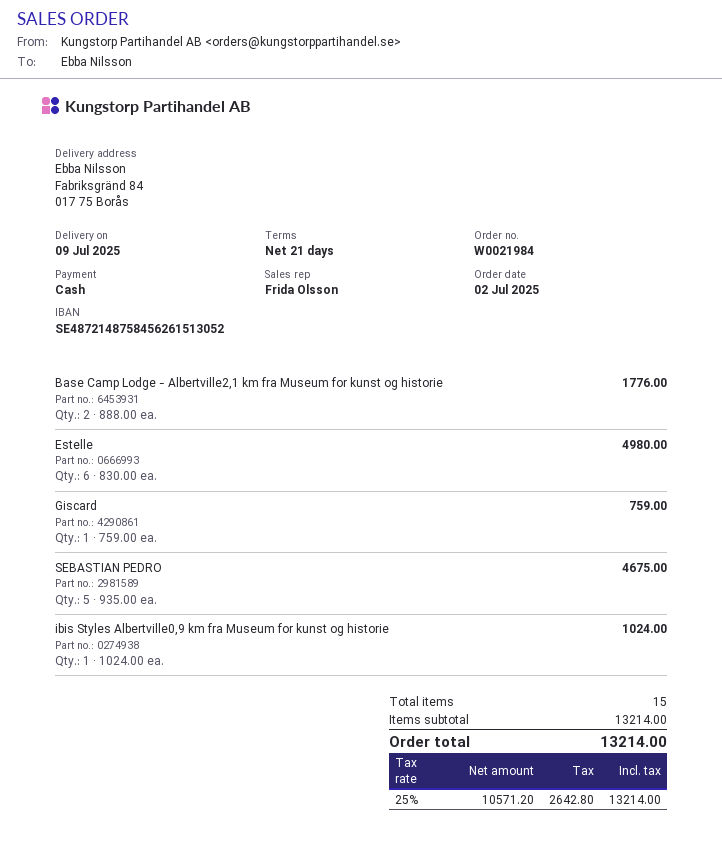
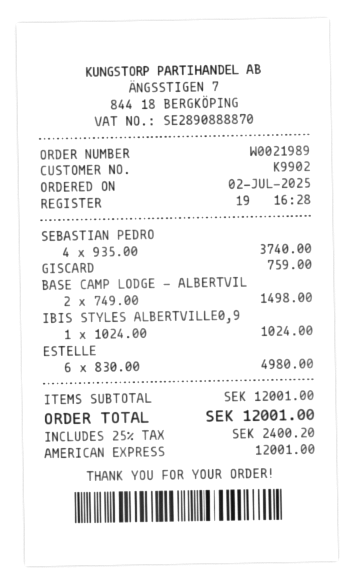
order number: W0021984 -> W0021989
payment method: cash -> American Express
Base Camp Lodge - Albertville2,1 km fra Museum for kunst og historie: 2 x 888.00 = 1776.00 -> 2 x 749.00 = 1498.00
SEBASTIAN PEDRO: 5 x 935.00 = 4675.00 -> 4 x 935.00 = 3740.00
subtotal: 13214.00 -> 12001.00
tax: 25% = 2642.80 -> 25% = 2400.20
total: 13214.00 -> 12001.00

